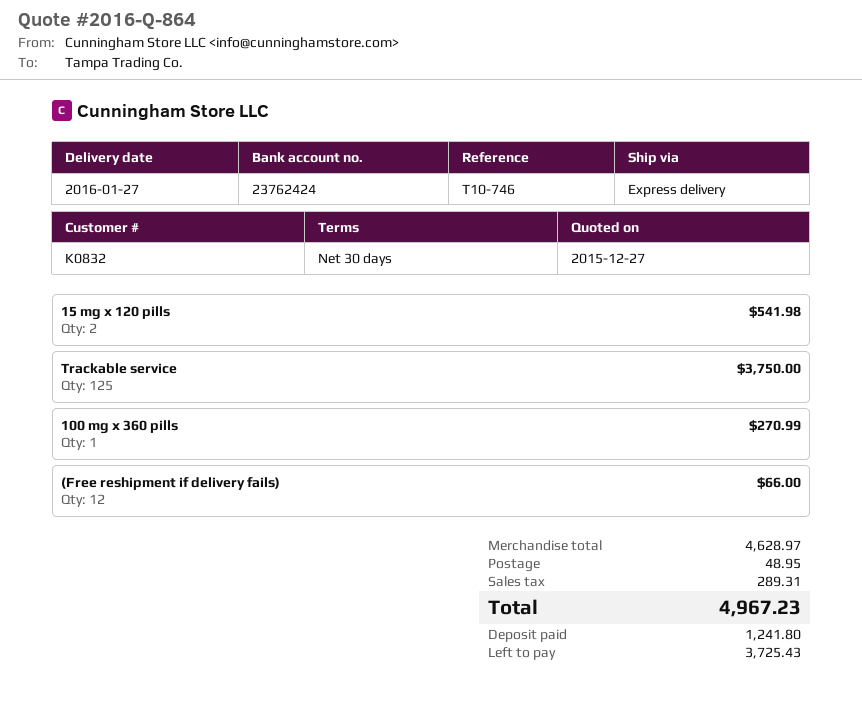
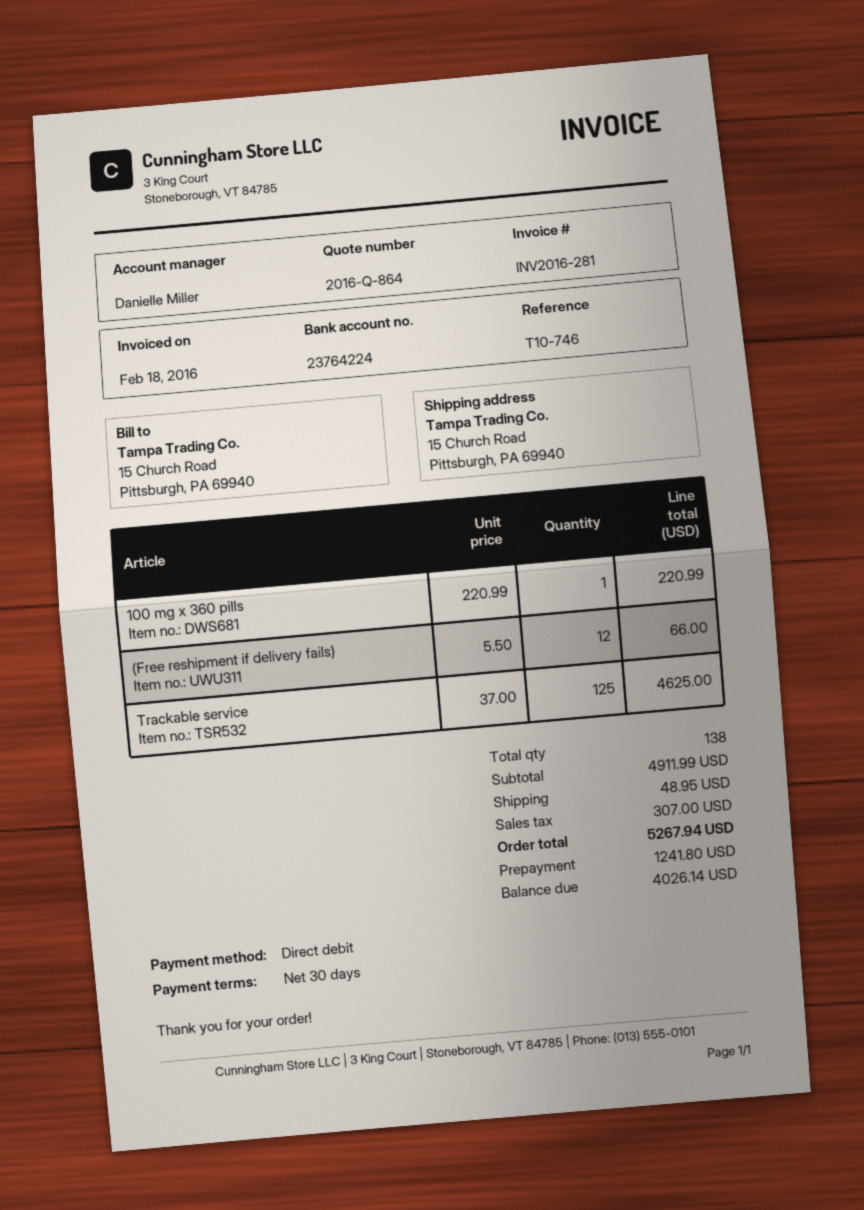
bank account: 23762424 -> 23764224
15 mg x 120 pills: 2 for 541.98 -> none
Trackable service: 125 for 3750.00 -> 125 for 4625.00
100 mg x 360 pills: 1 for 270.99 -> 1 for 220.99
subtotal: 4628.97 -> 4911.99
tax: 289.31 -> 307.00
total: 4967.23 -> 5267.94
balance: 3725.43 -> 4026.14

